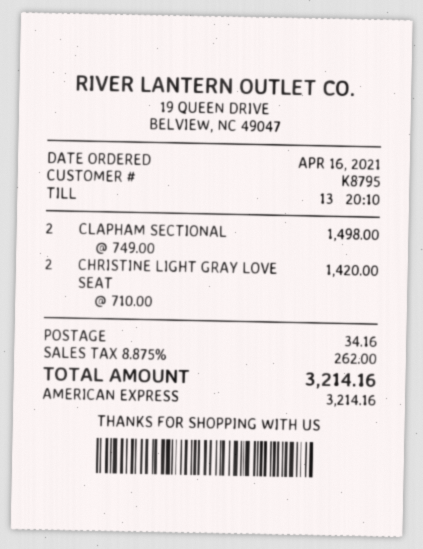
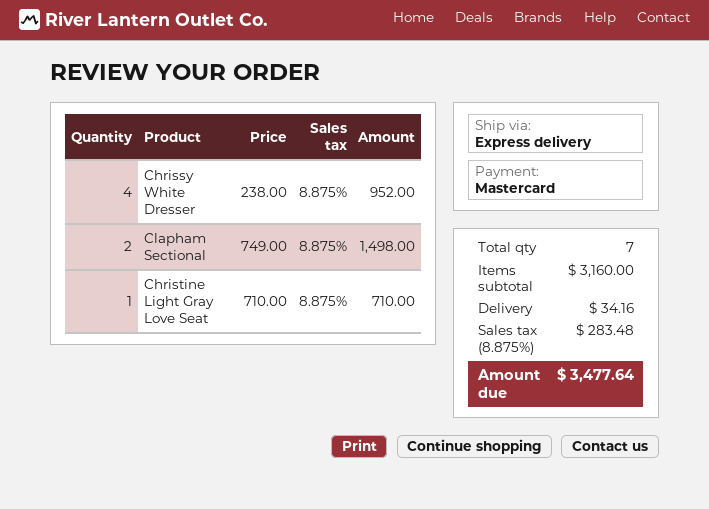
payment method: American Express -> Mastercard
CHRISTINE LIGHT GRAY LOVE SEAT: 2 x 710.00 = 1420.00 -> 1 x 710.00 = 710.00
Chrissy White Dresser: none -> 4 x 238.00 = 952.00
tax: 8.875% = 262.00 -> 8.875% = 283.48
total: 3214.16 -> 3477.64

